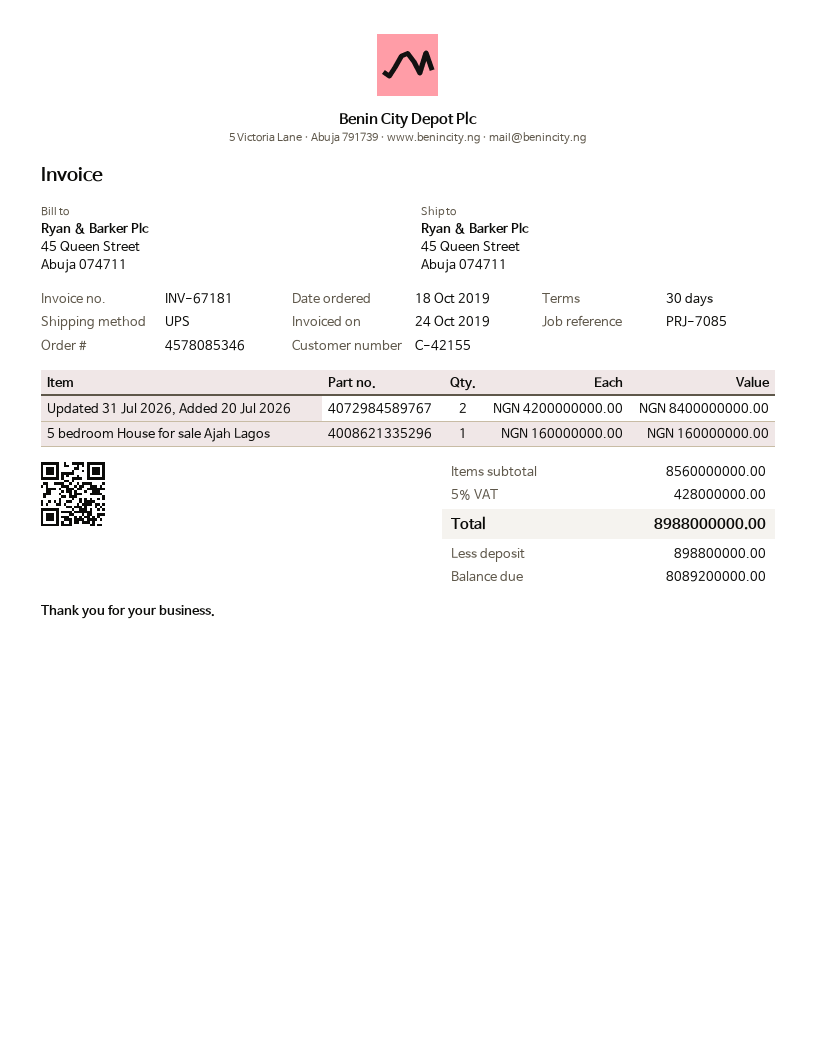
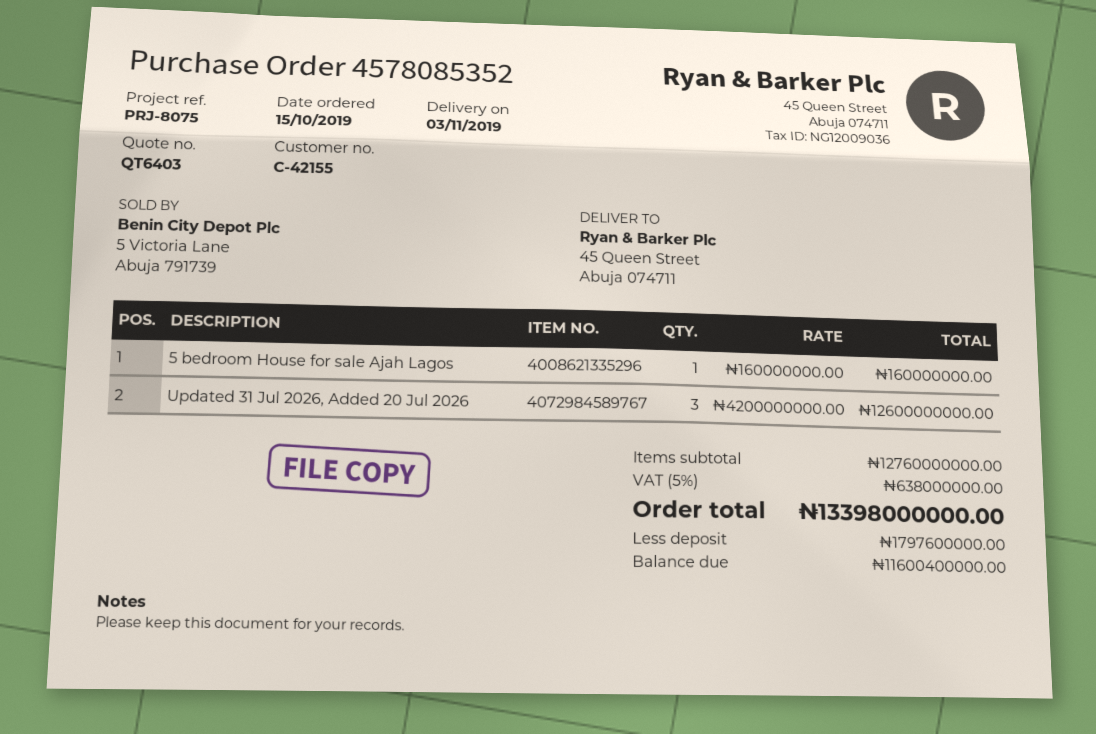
order number: 4578085346 -> 4578085352
order date: 2019-10-18 -> 2019-10-15
reference: PRJ-7085 -> PRJ-8075
Updated 31 Jul 2026, Added 20 Jul 2026: 2 x 4200000000.00 = 8400000000.00 -> 3 x 4200000000.00 = 12600000000.00
subtotal: 8560000000.00 -> 12760000000.00
tax: 5% = 428000000.00 -> 5% = 638000000.00
total: 8988000000.00 -> 13398000000.00
deposit: 898800000.00 -> 1797600000.00
balance: 8089200000.00 -> 11600400000.00

